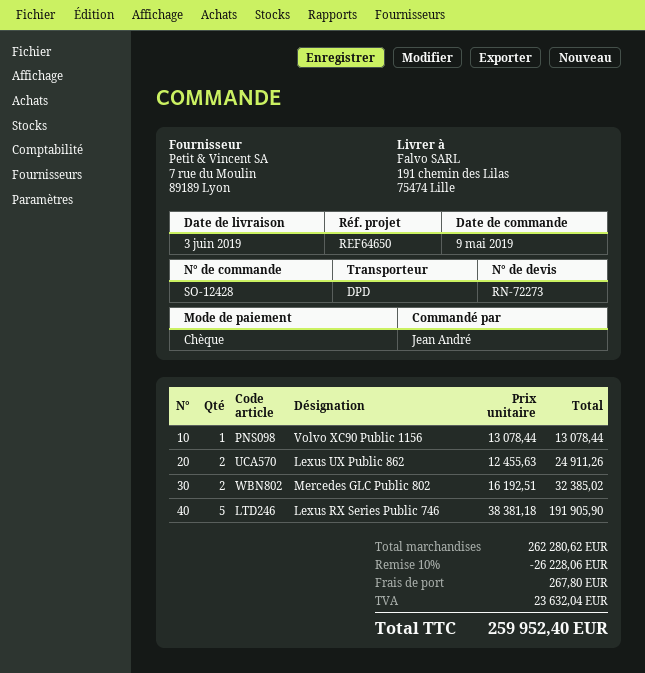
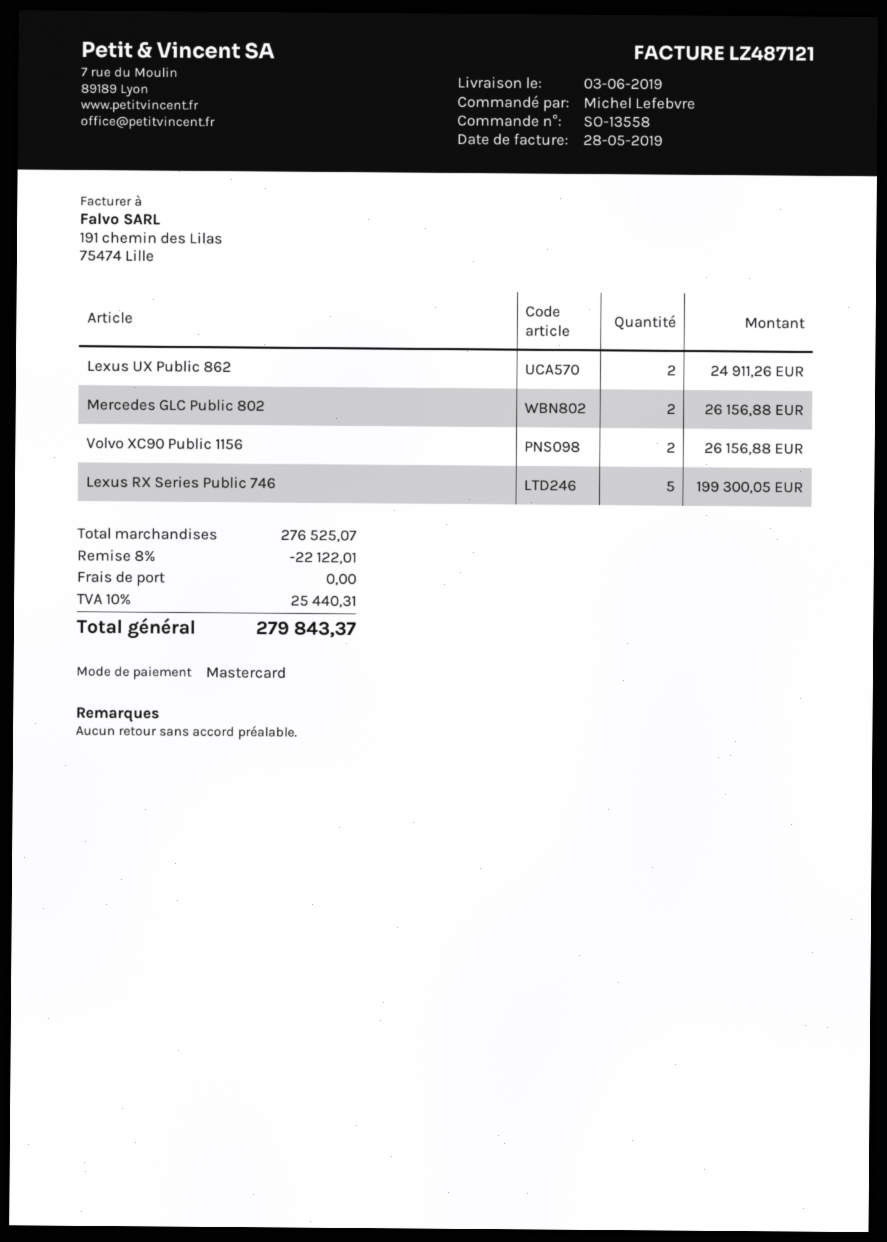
order number: SO-12428 -> SO-13558
ordered by: Jean André -> Michel Lefebvre
payment method: cheque -> Mastercard
Volvo XC90 Public 1156: 1 for 13078.44 -> 2 for 26156.88
Mercedes GLC Public 802: 2 for 32385.02 -> 2 for 26156.88
Lexus RX Series Public 746: 5 for 191905.90 -> 5 for 199300.05
subtotal: 262280.62 -> 276525.07
discount: 10% = 26228.06 -> 8% = 22122.01
shipping: 267.80 -> 0.00
tax: 23632.04 -> 25440.31
total: 259952.40 -> 279843.37

